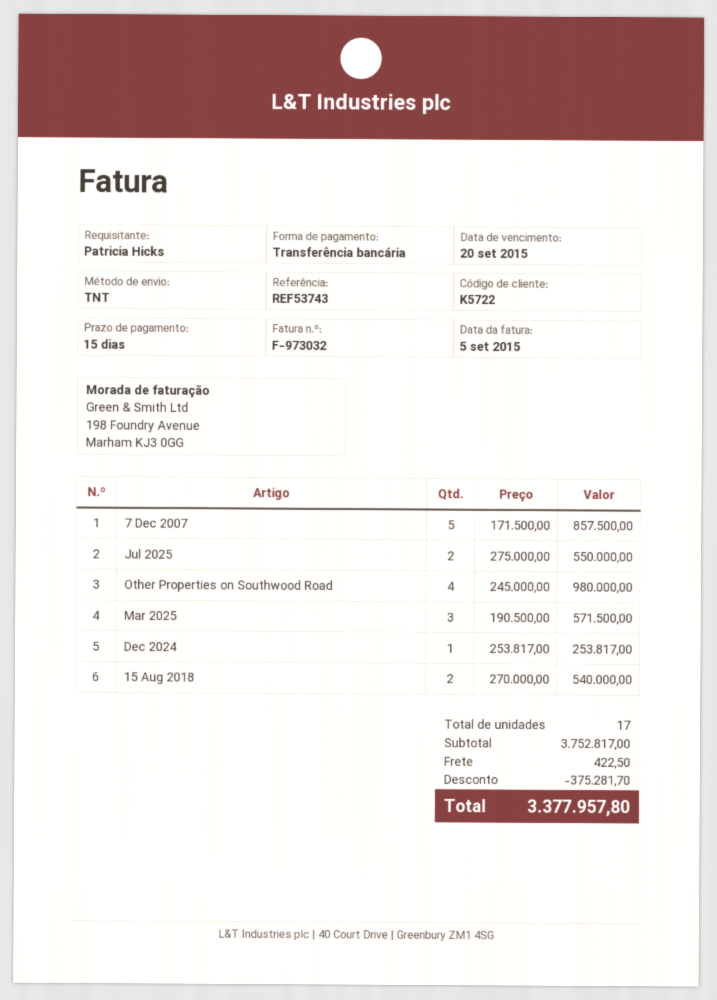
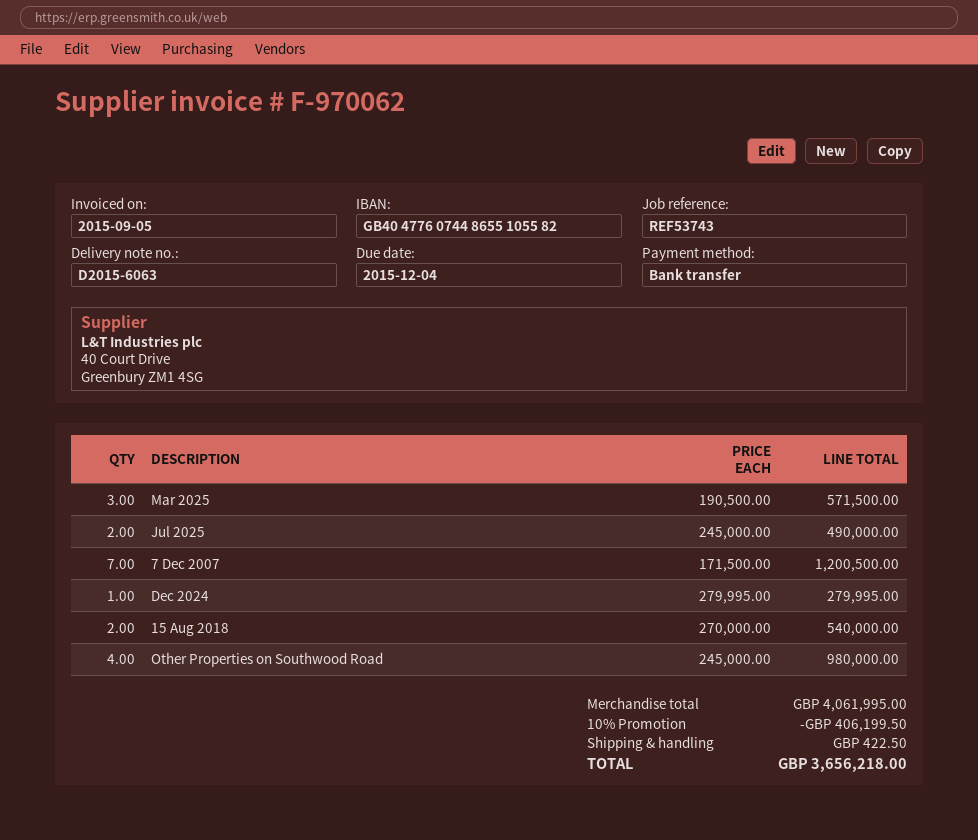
invoice number: F-973032 -> F-970062
due date: 2015-09-20 -> 2015-12-04
7 Dec 2007: 5 x 171500.00 = 857500.00 -> 7 x 171500.00 = 1200500.00
Jul 2025: 2 x 275000.00 = 550000.00 -> 2 x 245000.00 = 490000.00
Dec 2024: 1 x 253817.00 = 253817.00 -> 1 x 279995.00 = 279995.00
subtotal: 3752817.00 -> 4061995.00
discount: 375281.70 -> 406199.50
total: 3377957.80 -> 3656218.00

